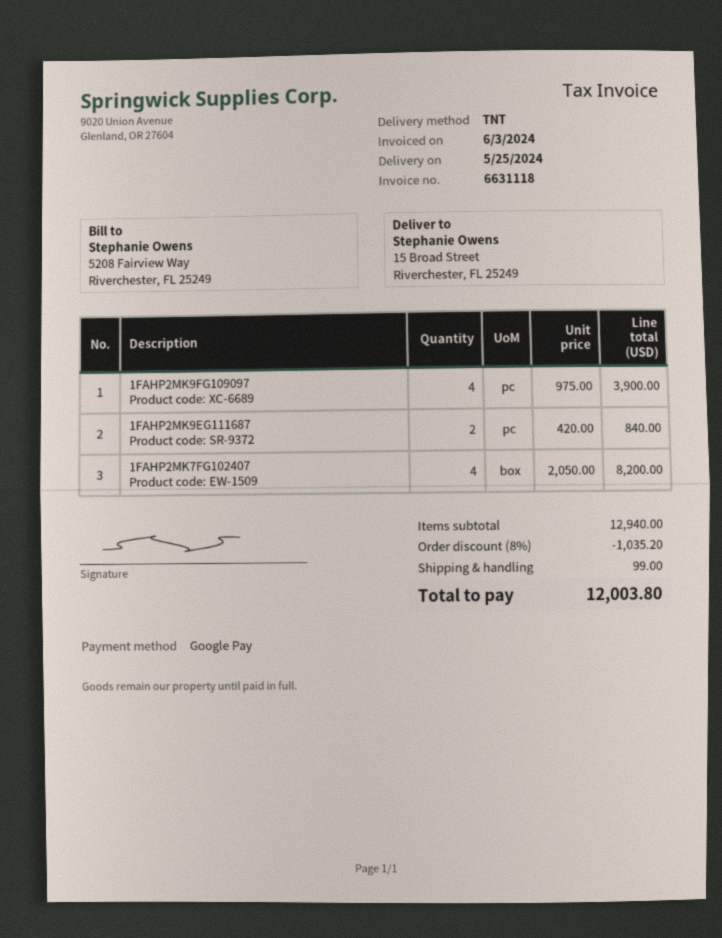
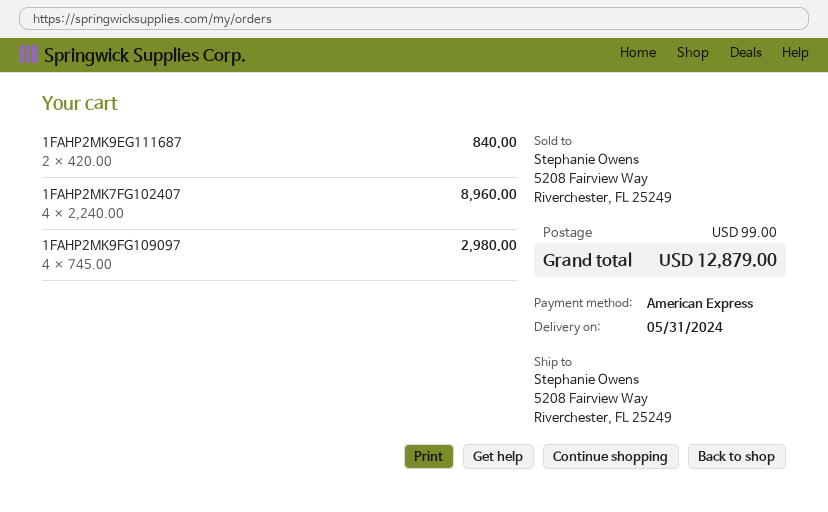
delivery date: 2024-05-25 -> 2024-05-31
payment method: Google Pay -> American Express
ship to: 15 Broad Street, Riverchester, FL 25249 -> 5208 Fairview Way, Riverchester, FL 25249
1FAHP2MK9FG109097: 4 x 975.00 = 3900.00 -> 4 x 745.00 = 2980.00
1FAHP2MK7FG102407: 4 x 2050.00 = 8200.00 -> 4 x 2240.00 = 8960.00
discount: 8% = 1035.20 -> none
total: 12003.80 -> 12879.00

